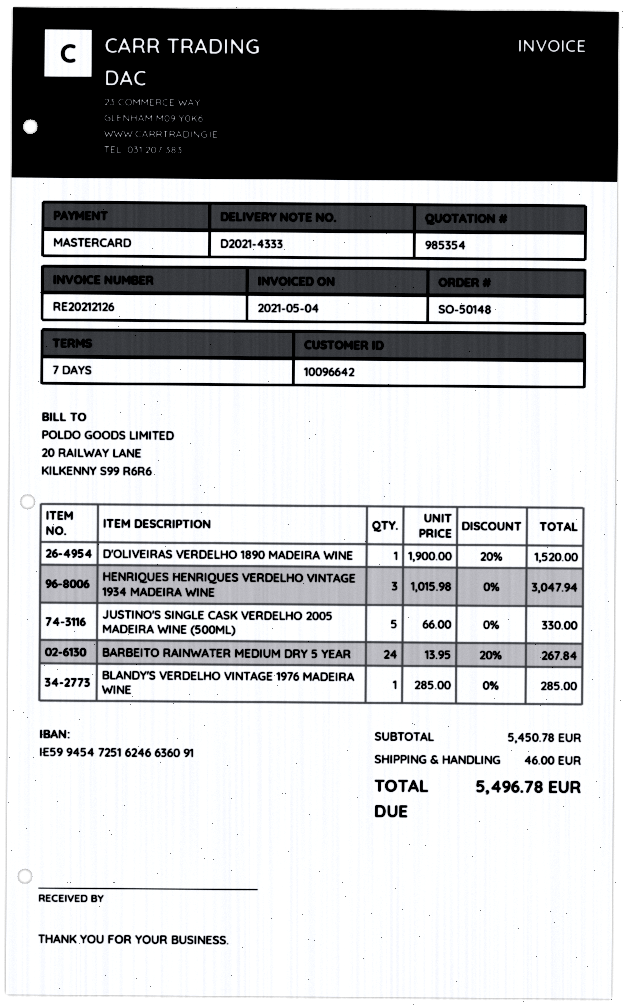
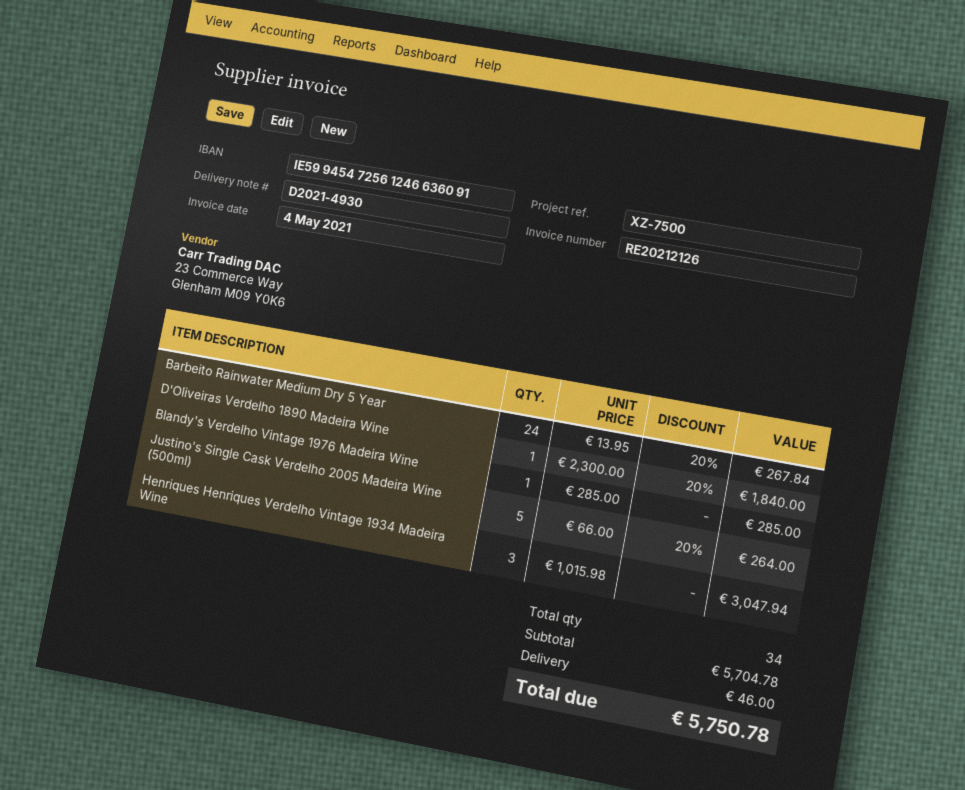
delivery note number: D2021-4333 -> D2021-4930
bank account: IE59945472516246636091 -> IE59945472561246636091
D'OLIVEIRAS VERDELHO 1890 MADEIRA WINE: 1 x 1900.00 - 20% = 1520.00 -> 1 x 2300.00 - 20% = 1840.00
JUSTINO'S SINGLE CASK VERDELHO 2005 MADEIRA WINE (500ML): 5 x 66.00 = 330.00 -> 5 x 66.00 - 20% = 264.00
subtotal: 5450.78 -> 5704.78
total: 5496.78 -> 5750.78

